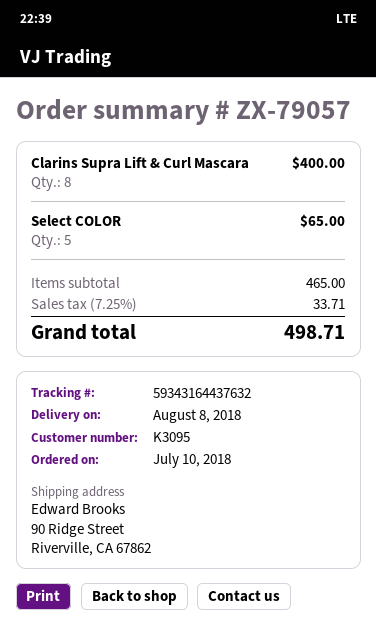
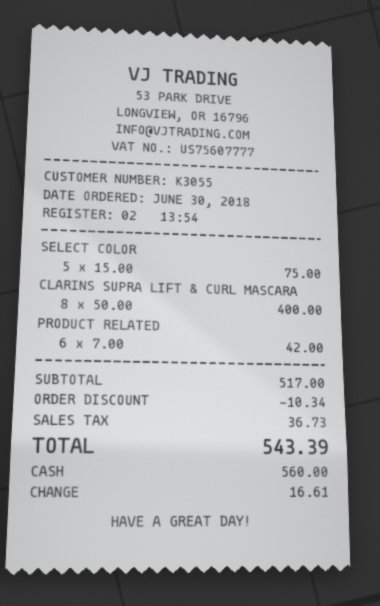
order date: 2018-07-10 -> 2018-06-30
customer number: K3095 -> K3055
Select COLOR: 5 for 65.00 -> 5 for 75.00
PRODUCT RELATED: none -> 6 for 42.00
subtotal: 465.00 -> 517.00
discount: none -> 10.34
tax: 33.71 -> 36.73
total: 498.71 -> 543.39

